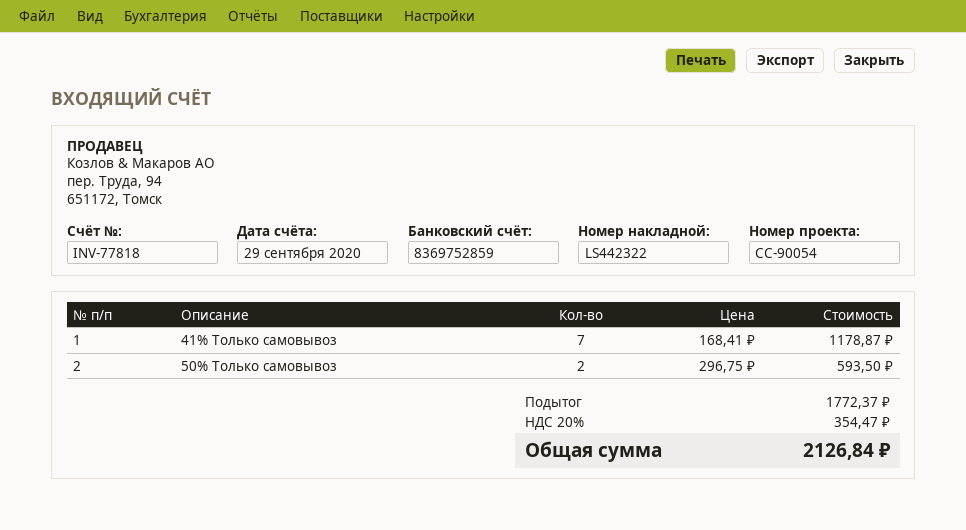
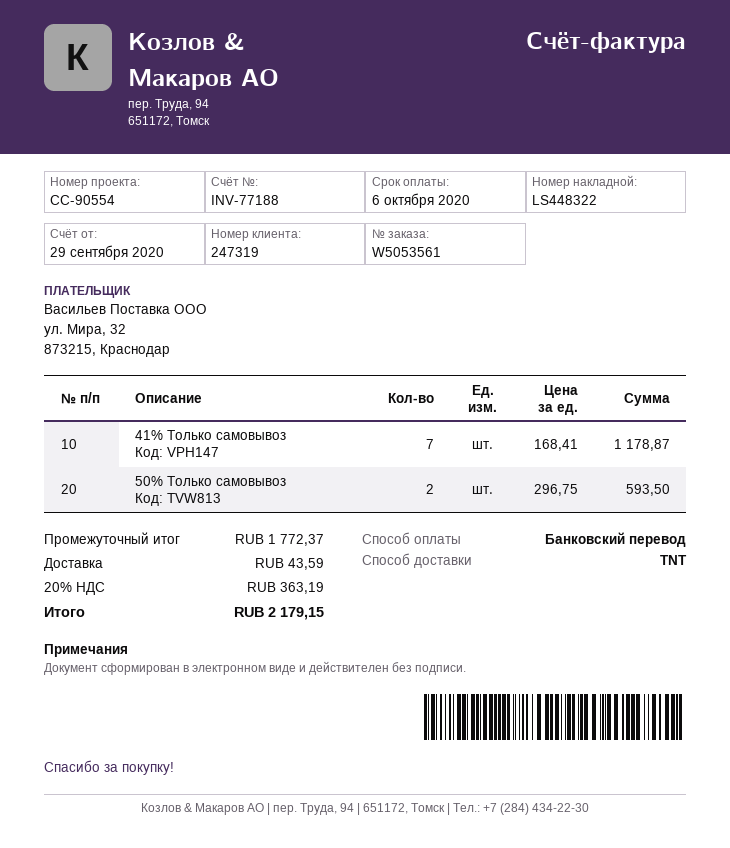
delivery note number: LS442322 -> LS448322
invoice number: INV-77818 -> INV-77188
reference: CC-90054 -> CC-90554
shipping: none -> 43.59
tax: 20% = 354.47 -> 20% = 363.19
total: 2126.84 -> 2179.15

